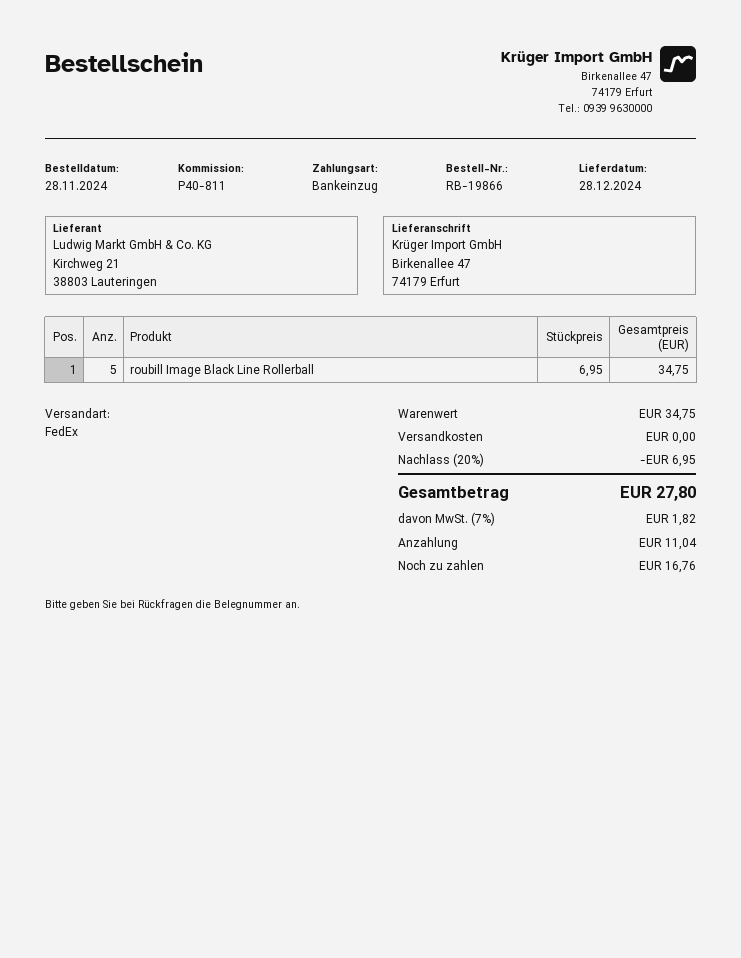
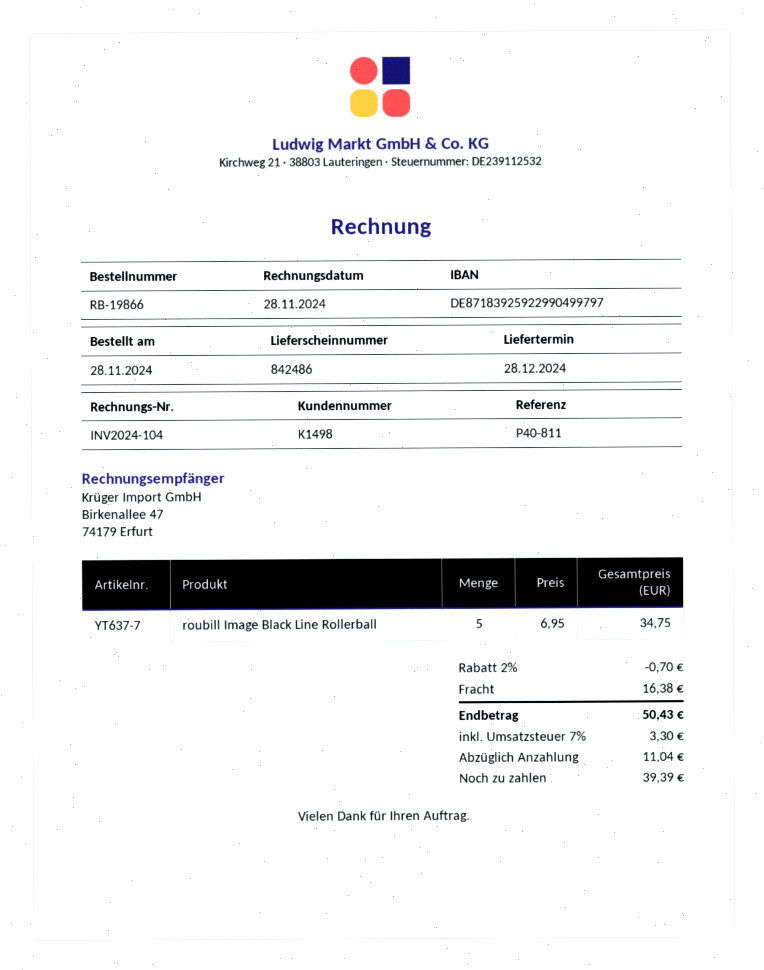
discount: 20% = 6.95 -> 2% = 0.70
shipping: 0.00 -> 16.38
tax: 7% = 1.82 -> 7% = 3.30
total: 27.80 -> 50.43
balance: 16.76 -> 39.39

